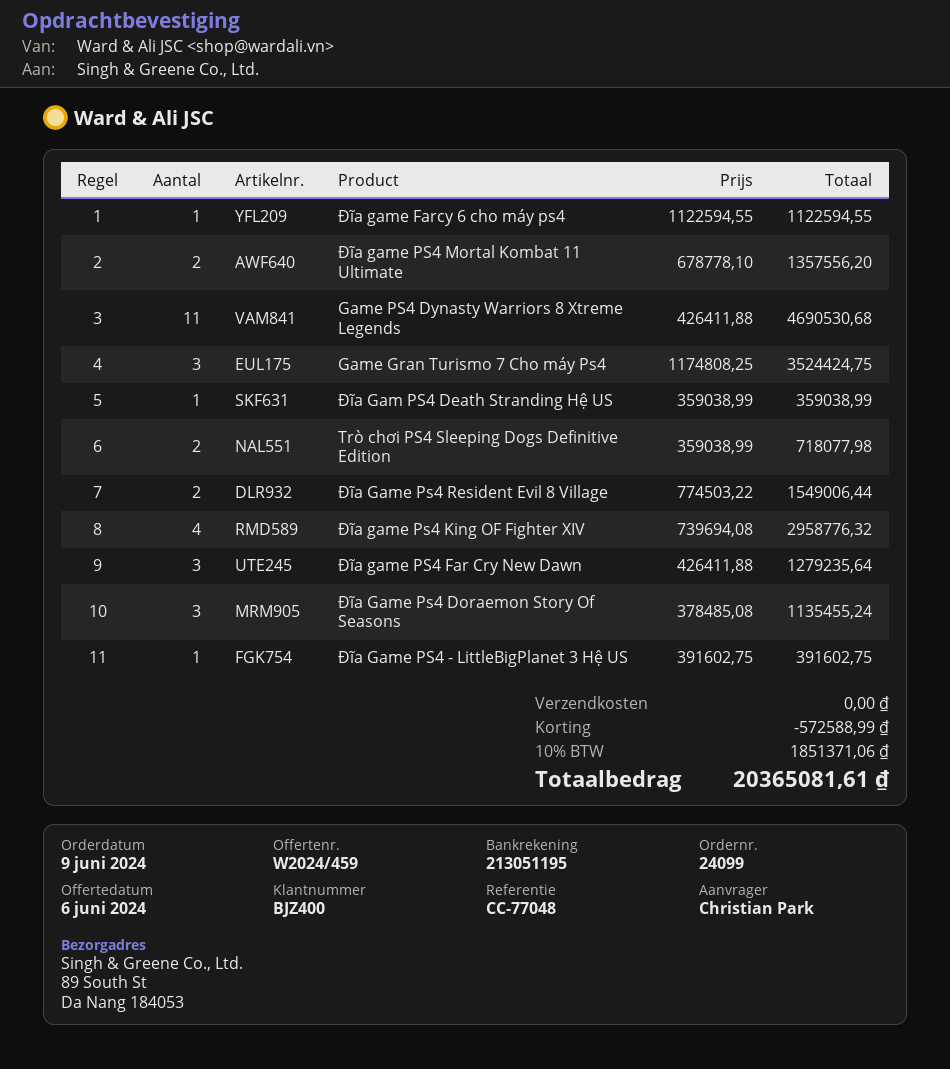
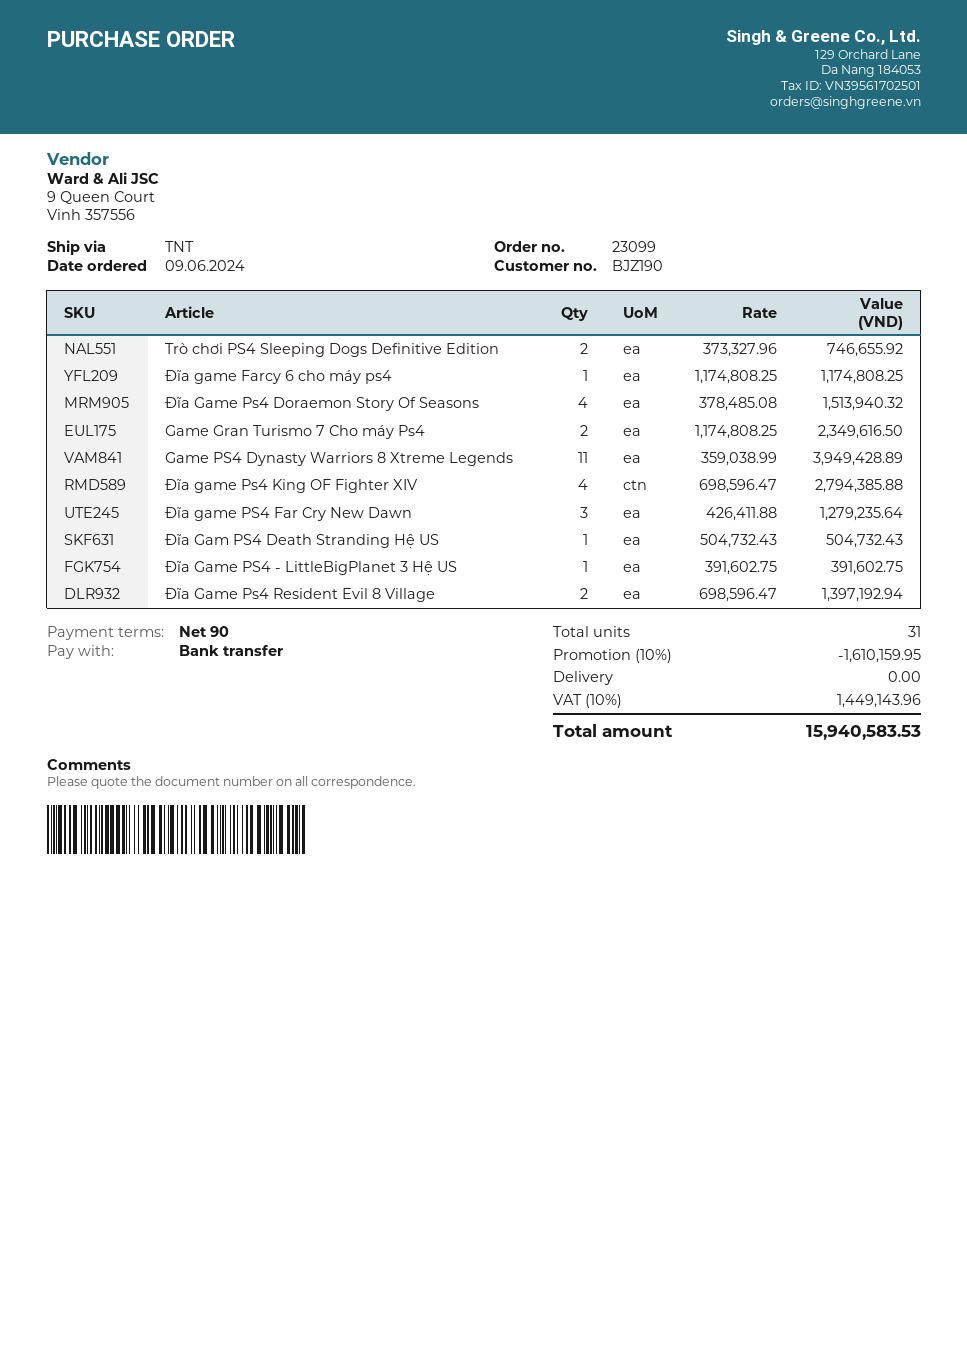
order number: 24099 -> 23099
customer number: BJZ400 -> BJZ190
Đĩa game Farcy 6 cho máy ps4: 1 x 1122594.55 = 1122594.55 -> 1 x 1174808.25 = 1174808.25
Đĩa game PS4 Mortal Kombat 11 Ultimate: 2 x 678778.10 = 1357556.20 -> none
Game PS4 Dynasty Warriors 8 Xtreme Legends: 11 x 426411.88 = 4690530.68 -> 11 x 359038.99 = 3949428.89
Game Gran Turismo 7 Cho máy Ps4: 3 x 1174808.25 = 3524424.75 -> 2 x 1174808.25 = 2349616.50
Đĩa Gam PS4 Death Stranding Hệ US: 1 x 359038.99 = 359038.99 -> 1 x 504732.43 = 504732.43
Trò chơi PS4 Sleeping Dogs Definitive Edition: 2 x 359038.99 = 718077.98 -> 2 x 373327.96 = 746655.92
Đĩa Game Ps4 Resident Evil 8 Village: 2 x 774503.22 = 1549006.44 -> 2 x 698596.47 = 1397192.94
Đĩa game Ps4 King OF Fighter XIV: 4 x 739694.08 = 2958776.32 -> 4 x 698596.47 = 2794385.88
Đĩa Game Ps4 Doraemon Story Of Seasons: 3 x 378485.08 = 1135455.24 -> 4 x 378485.08 = 1513940.32
discount: 572588.99 -> 1610159.95
tax: 10% = 1851371.06 -> 10% = 1449143.96
total: 20365081.61 -> 15940583.53

